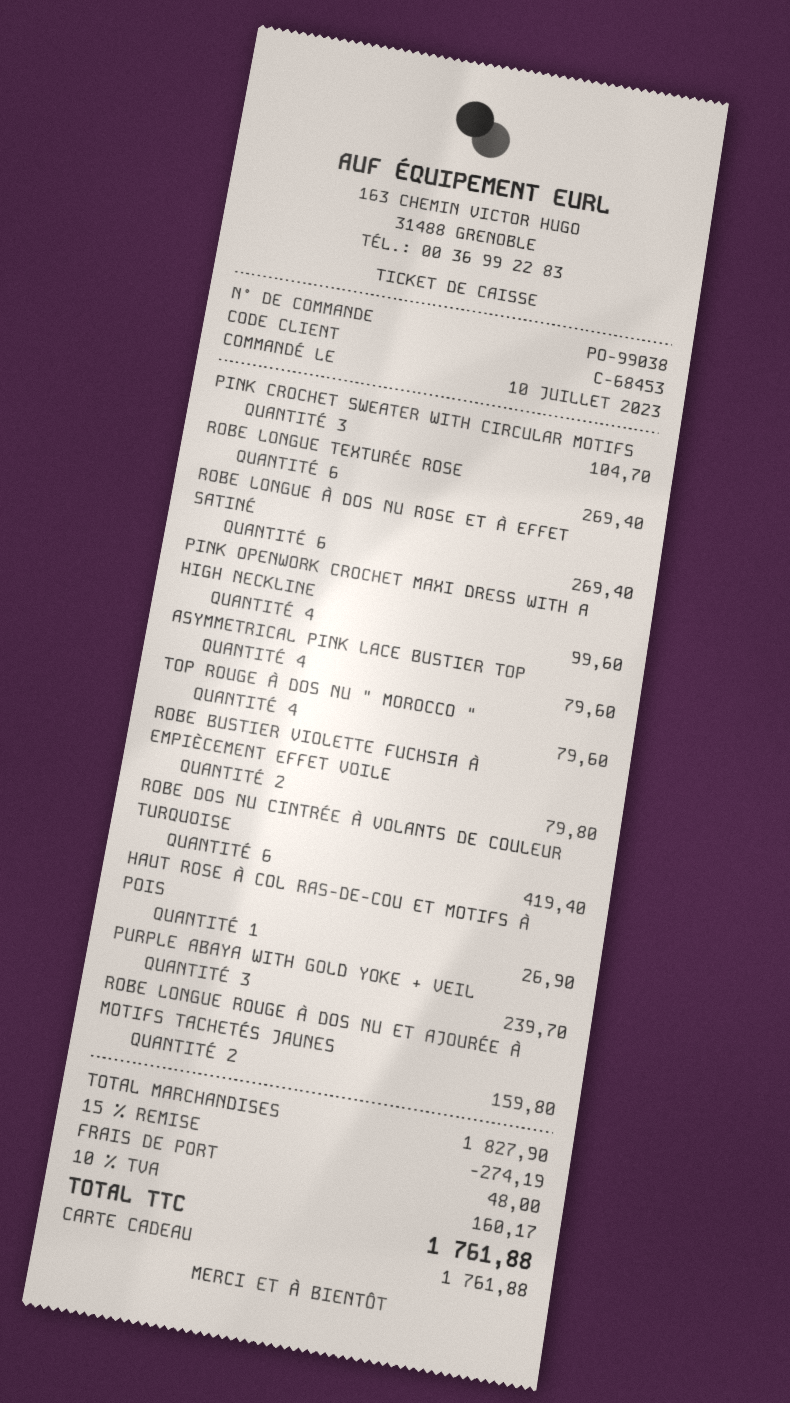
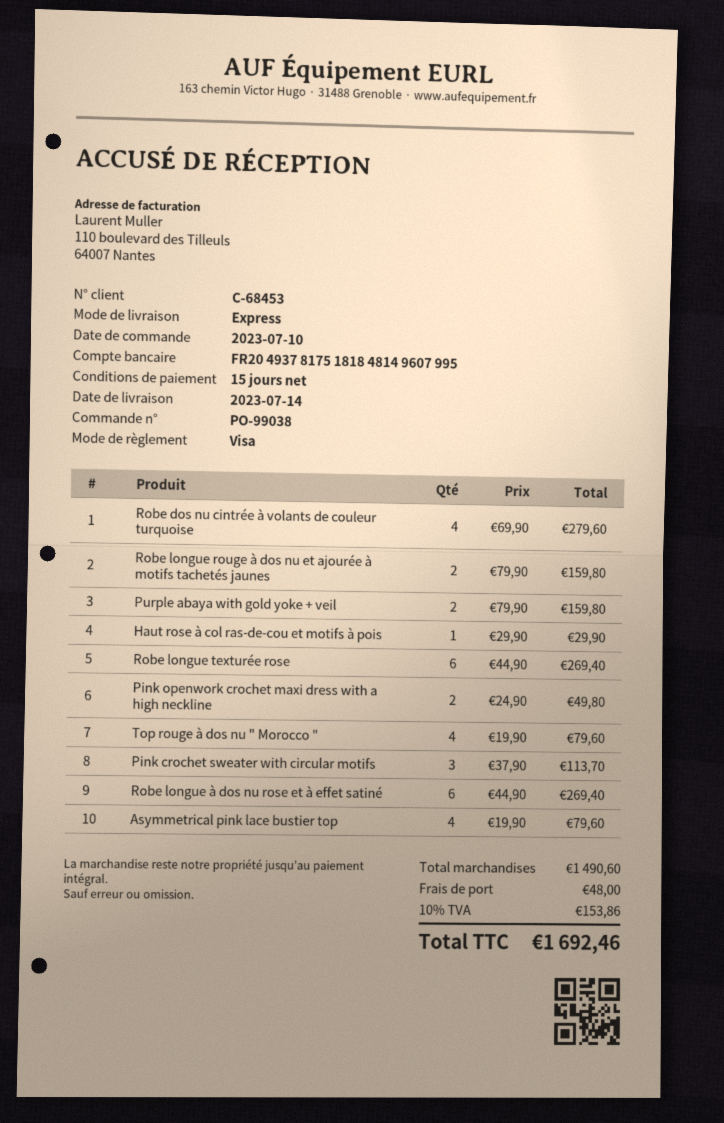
payment method: gift card -> Visa
PINK CROCHET SWEATER WITH CIRCULAR MOTIFS: 3 for 104.70 -> 3 for 113.70
PINK OPENWORK CROCHET MAXI DRESS WITH A HIGH NECKLINE: 4 for 99.60 -> 2 for 49.80
ROBE BUSTIER VIOLETTE FUCHSIA À EMPIÈCEMENT EFFET VOILE: 2 for 79.80 -> none
ROBE DOS NU CINTRÉE À VOLANTS DE COULEUR TURQUOISE: 6 for 419.40 -> 4 for 279.60
HAUT ROSE À COL RAS-DE-COU ET MOTIFS À POIS: 1 for 26.90 -> 1 for 29.90
PURPLE ABAYA WITH GOLD YOKE + VEIL: 3 for 239.70 -> 2 for 159.80
subtotal: 1827.90 -> 1490.60
discount: 15% = 274.19 -> none
tax: 10% = 160.17 -> 10% = 153.86
total: 1761.88 -> 1692.46

